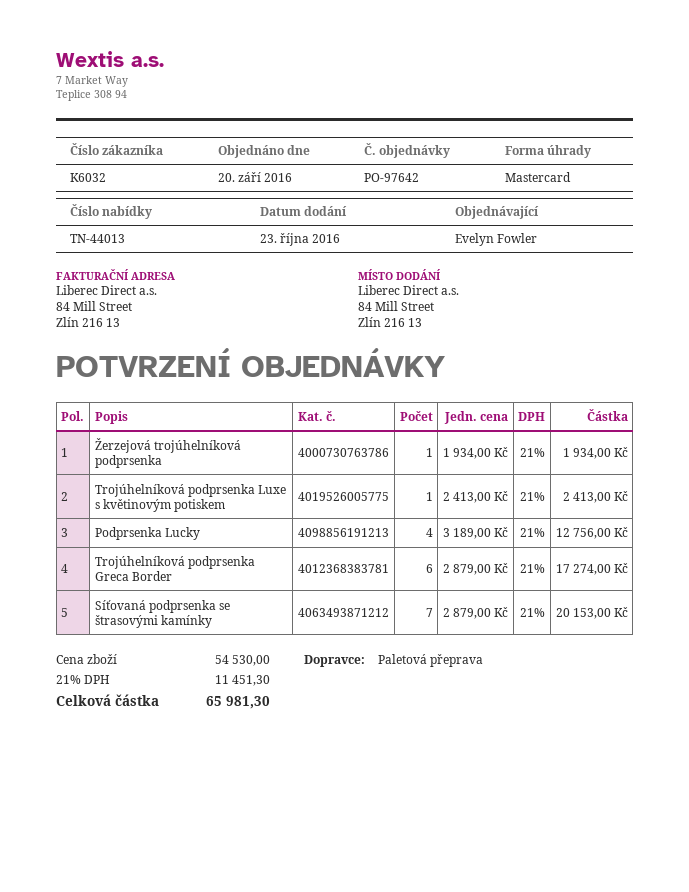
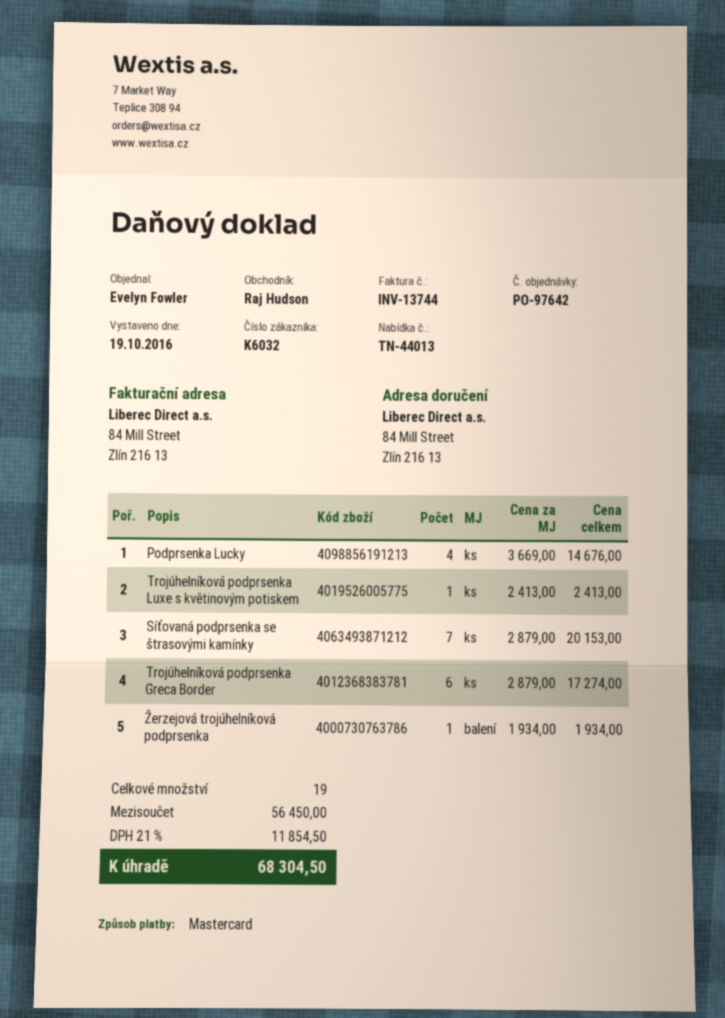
Podprsenka Lucky: 4 x 3189.00 = 12756.00 -> 4 x 3669.00 = 14676.00
subtotal: 54530.00 -> 56450.00
tax: 21% = 11451.30 -> 21% = 11854.50
total: 65981.30 -> 68304.50

